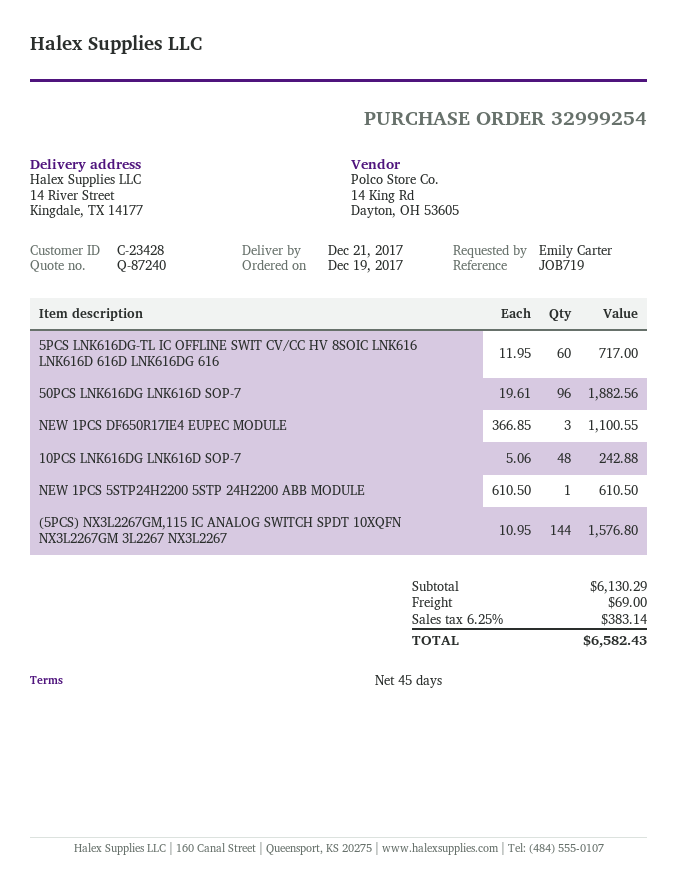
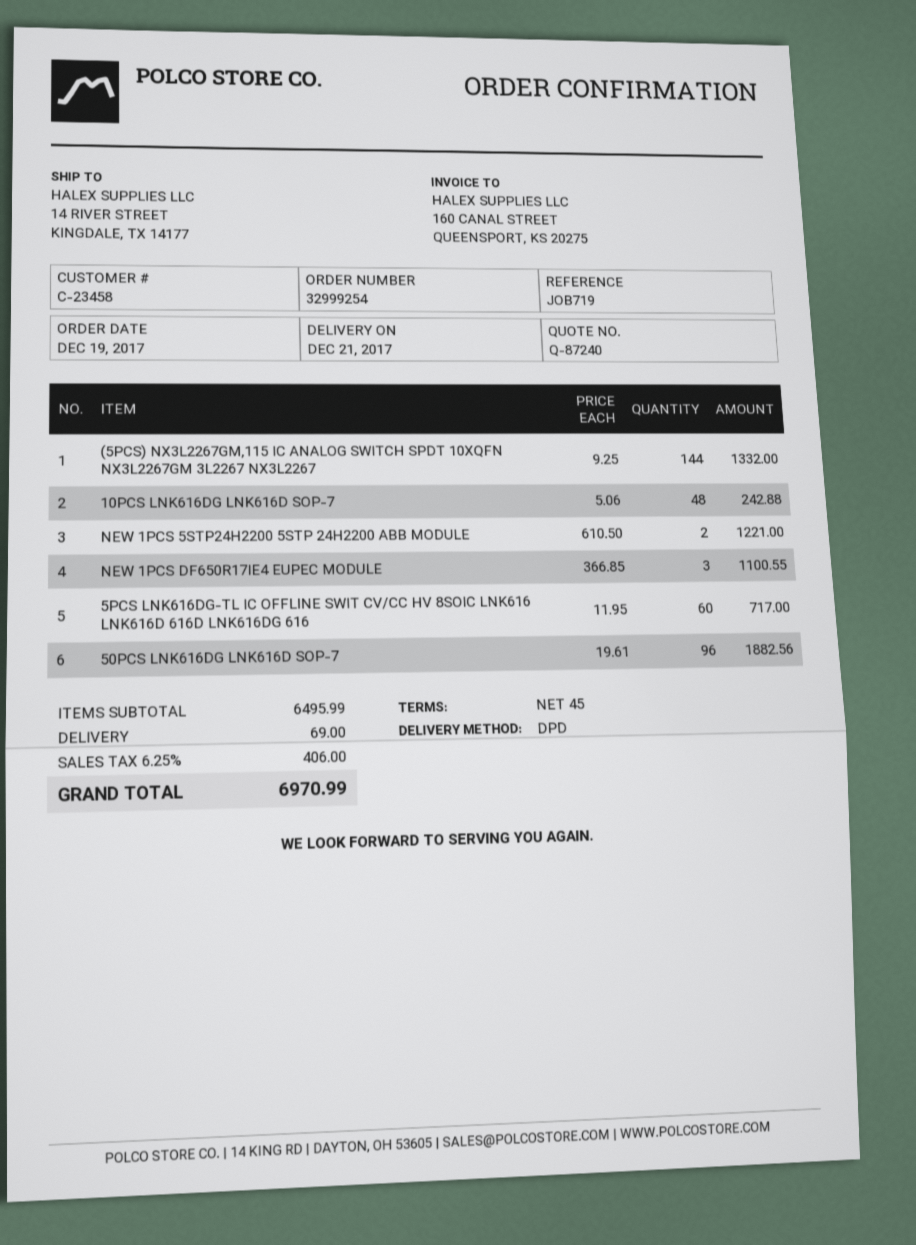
customer number: C-23428 -> C-23458
NEW 1PCS 5STP24H2200 5STP 24H2200 ABB MODULE: 1 x 610.50 = 610.50 -> 2 x 610.50 = 1221.00
(5PCS) NX3L2267GM,115 IC ANALOG SWITCH SPDT 10XQFN NX3L2267GM 3L2267 NX3L2267: 144 x 10.95 = 1576.80 -> 144 x 9.25 = 1332.00
subtotal: 6130.29 -> 6495.99
tax: 6.25% = 383.14 -> 6.25% = 406.00
total: 6582.43 -> 6970.99

